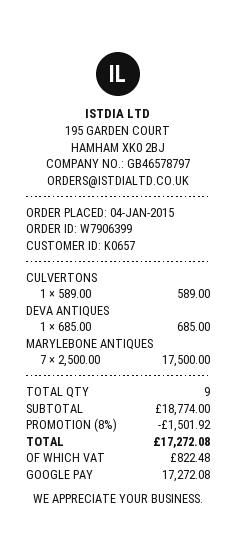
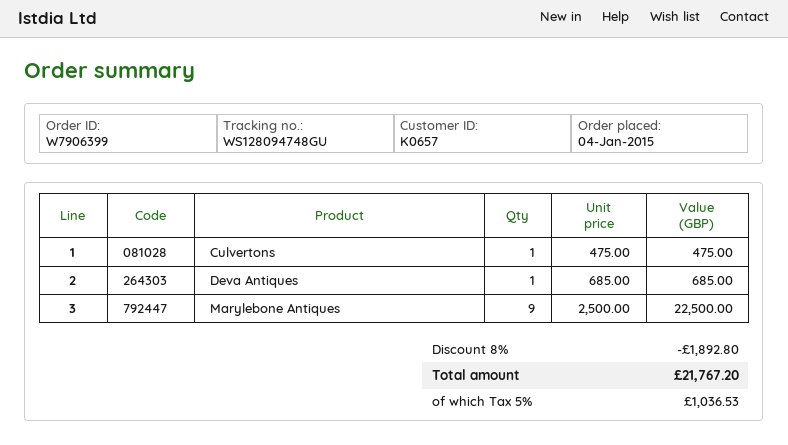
CULVERTONS: 1 x 589.00 = 589.00 -> 1 x 475.00 = 475.00
MARYLEBONE ANTIQUES: 7 x 2500.00 = 17500.00 -> 9 x 2500.00 = 22500.00
discount: 8% = 1501.92 -> 8% = 1892.80
tax: 822.48 -> 1036.53
total: 17272.08 -> 21767.20

